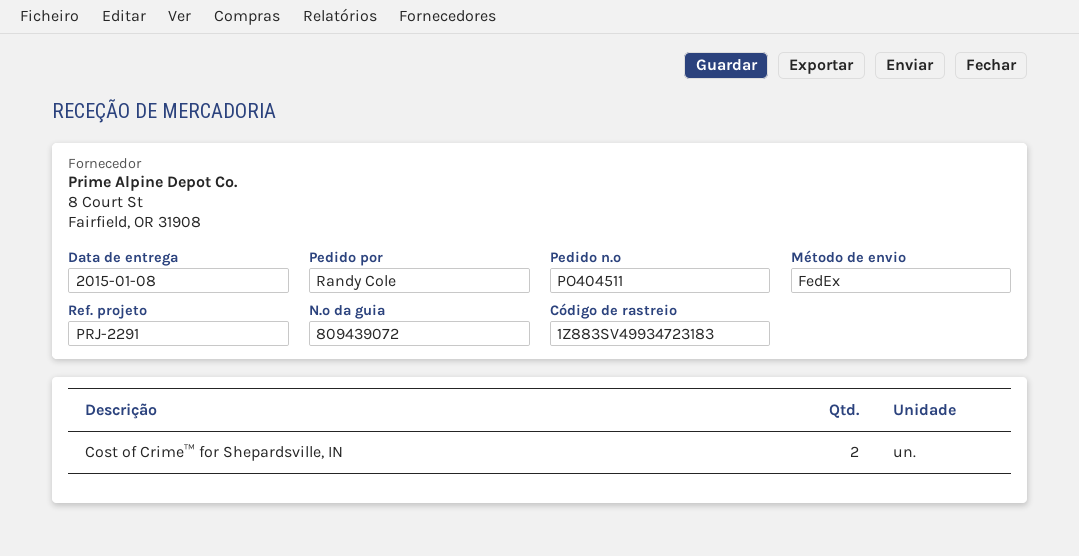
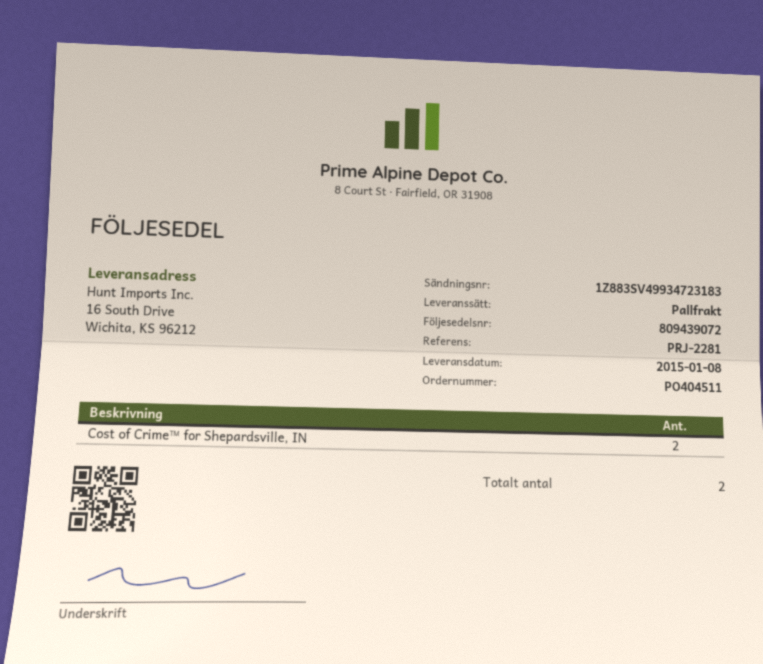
reference: PRJ-2291 -> PRJ-2281
shipping method: FedEx -> pallet freight

